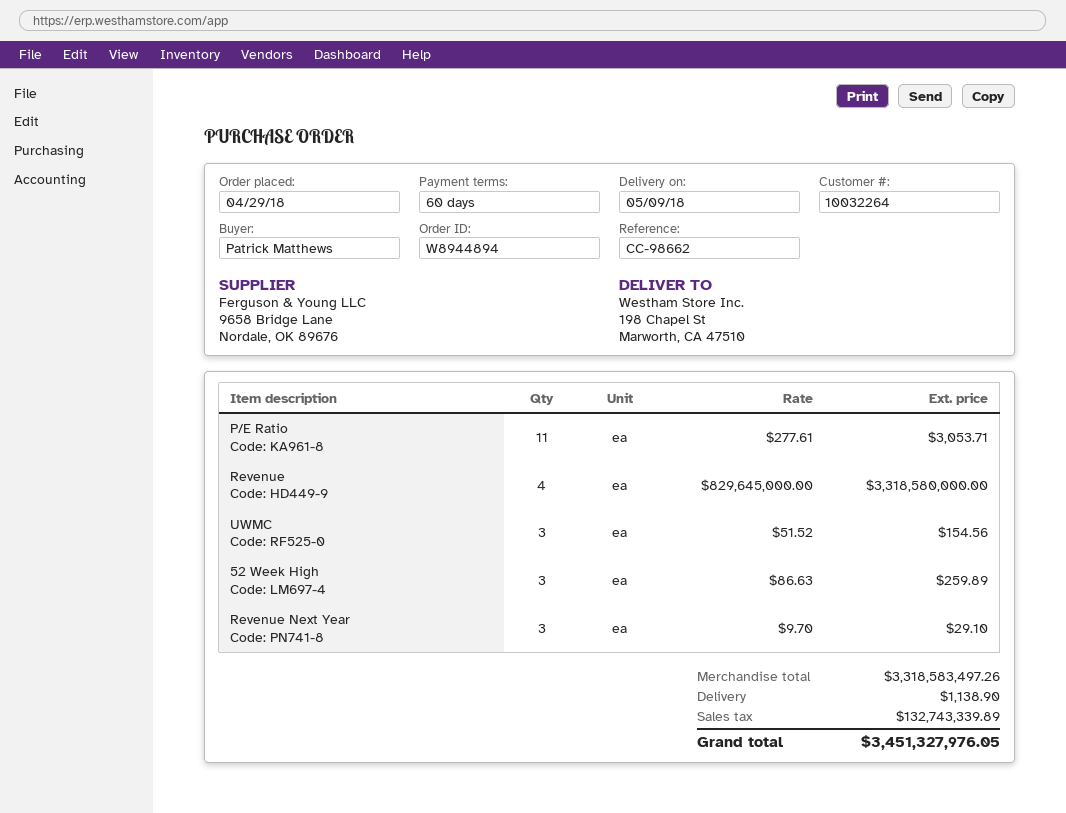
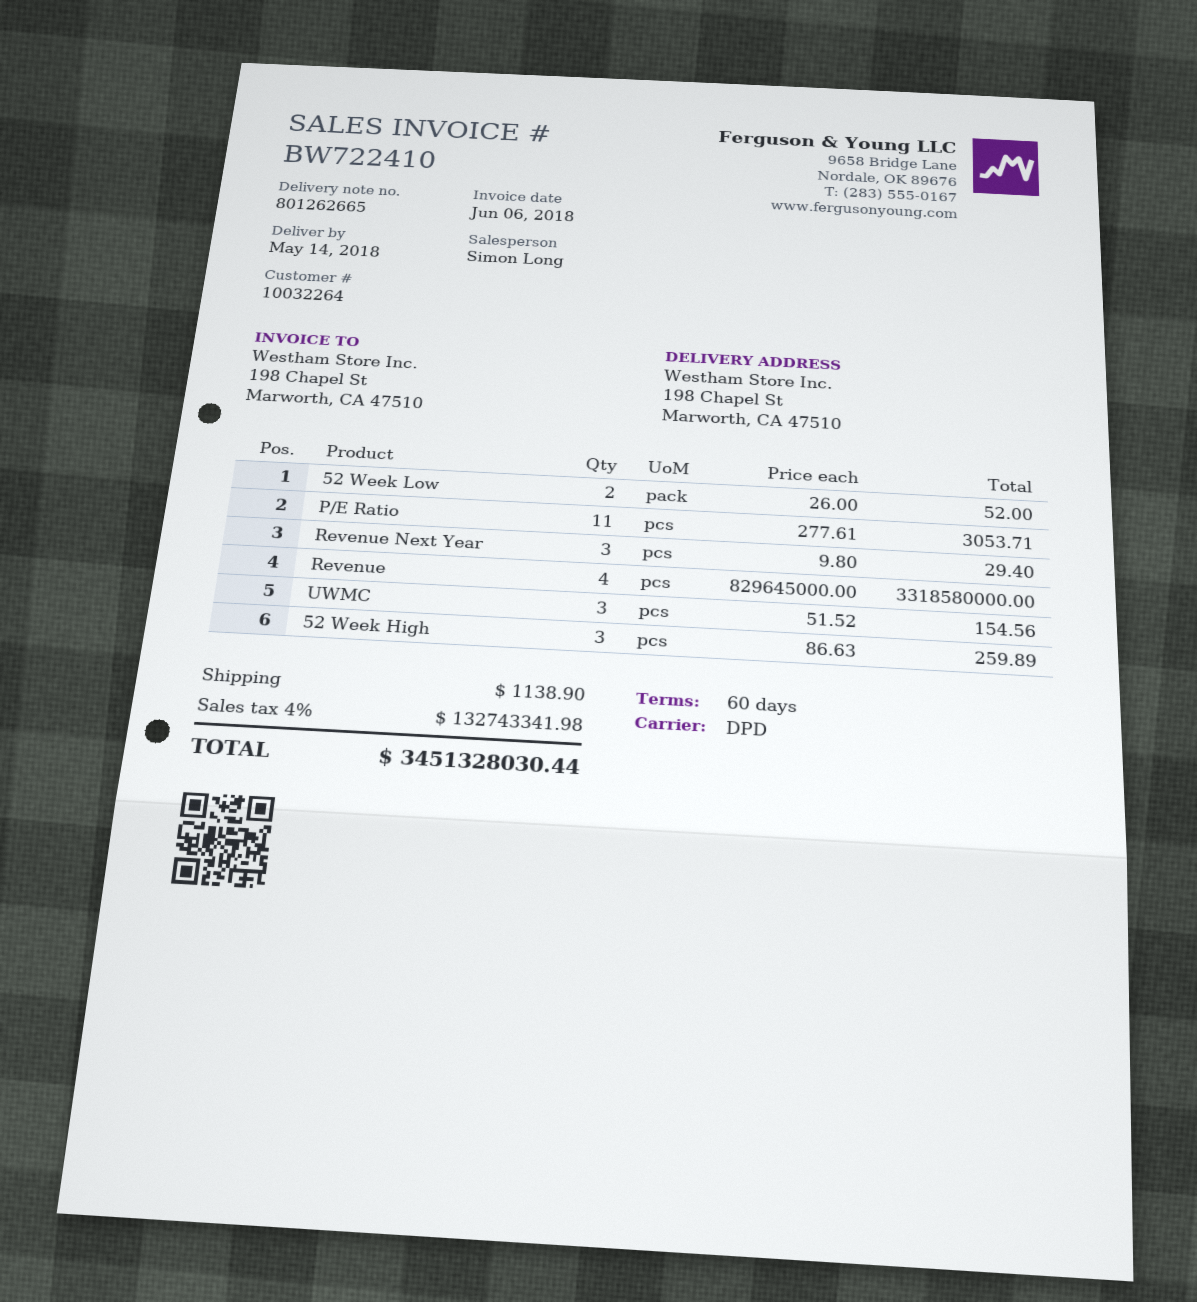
delivery date: 2018-05-09 -> 2018-05-14
Revenue Next Year: 3 x 9.70 = 29.10 -> 3 x 9.80 = 29.40
52 Week Low: none -> 2 x 26.00 = 52.00
tax: 132743339.89 -> 132743341.98
total: 3451327976.05 -> 3451328030.44

